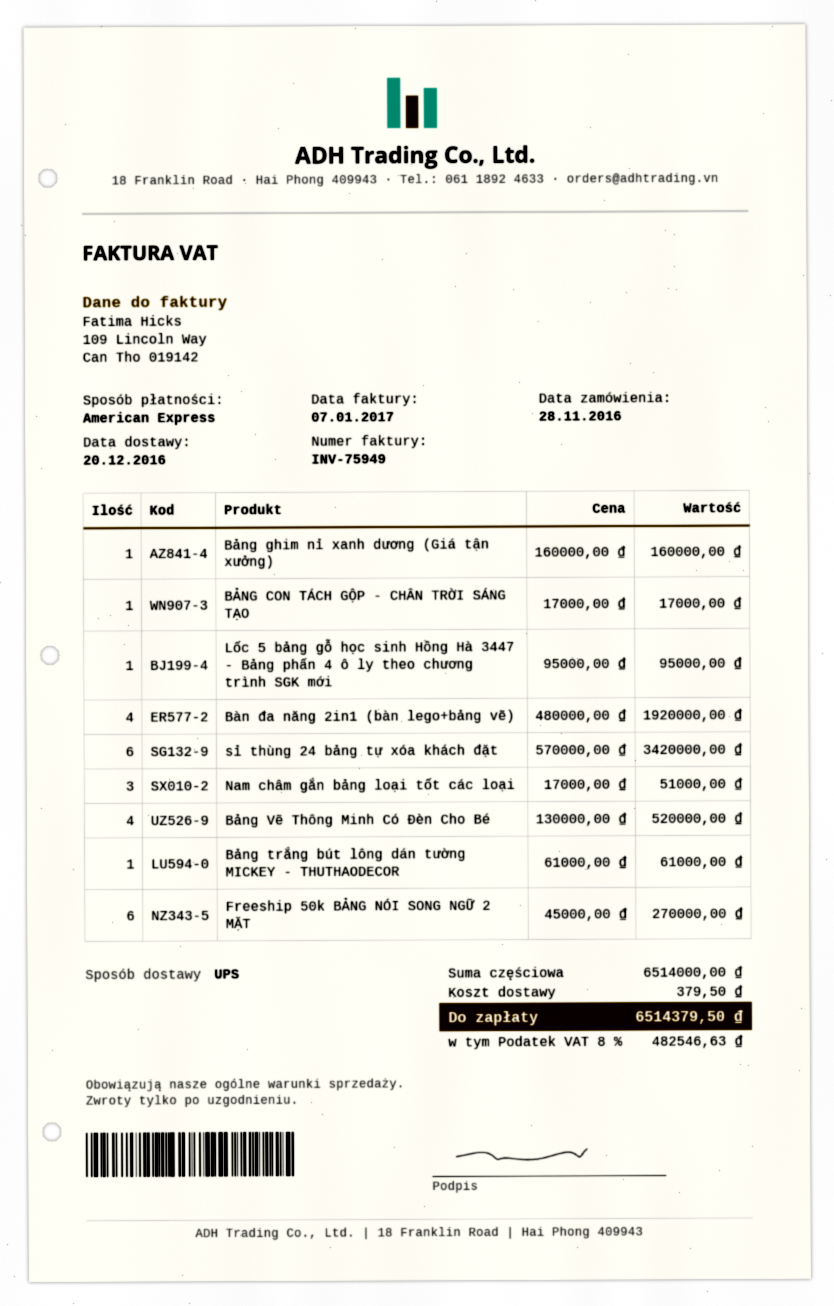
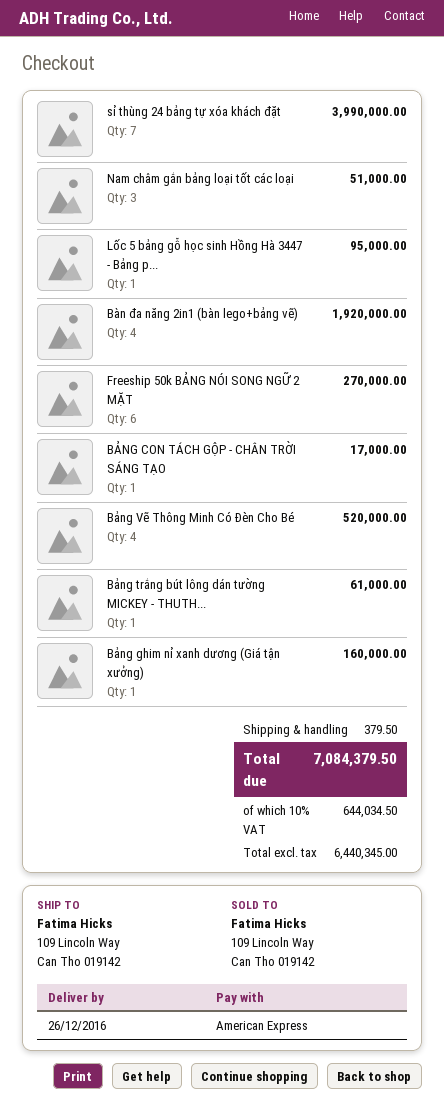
delivery date: 2016-12-20 -> 2016-12-26
sỉ thùng 24 bảng tự xóa khách đặt: 6 for 3420000.00 -> 7 for 3990000.00
tax: 8% = 482546.63 -> 10% = 644034.50
total: 6514379.50 -> 7084379.50

